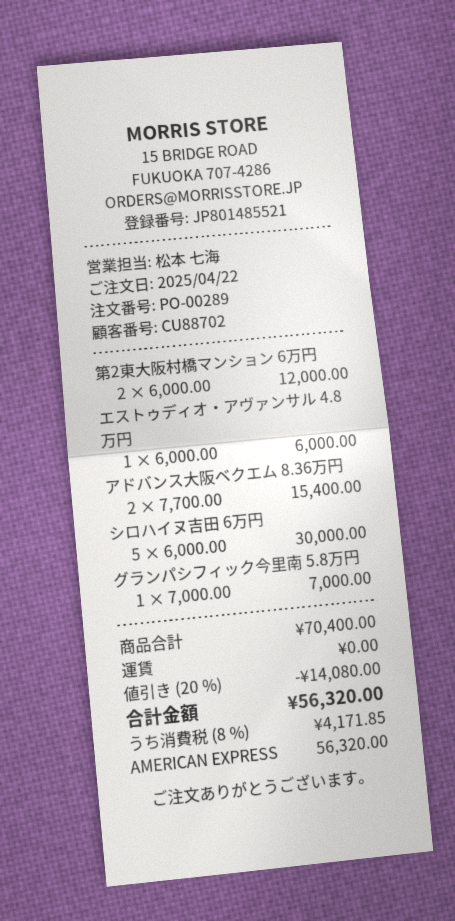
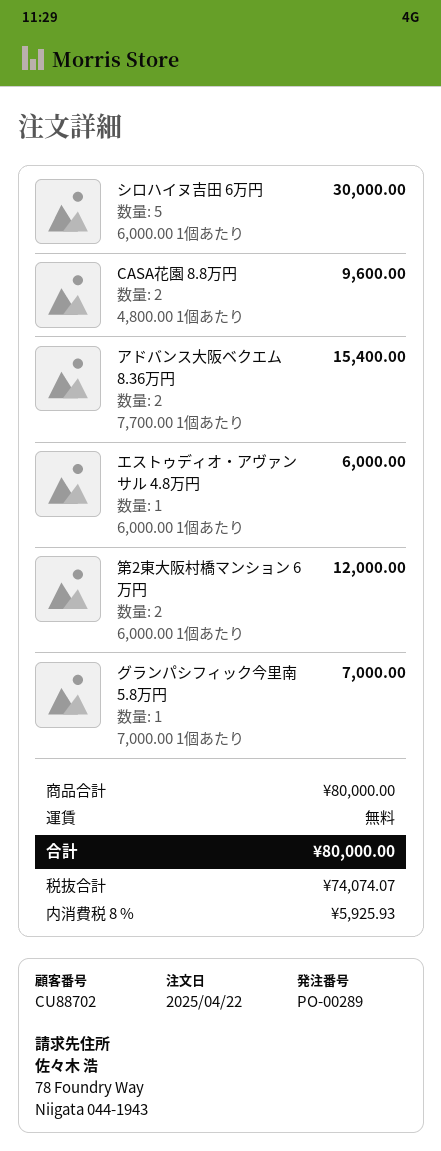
CASA花園 8.8万円: none -> 2 x 4800.00 = 9600.00
subtotal: 70400.00 -> 80000.00
discount: 20% = 14080.00 -> none
tax: 8% = 4171.85 -> 8% = 5925.93
total: 56320.00 -> 80000.00

